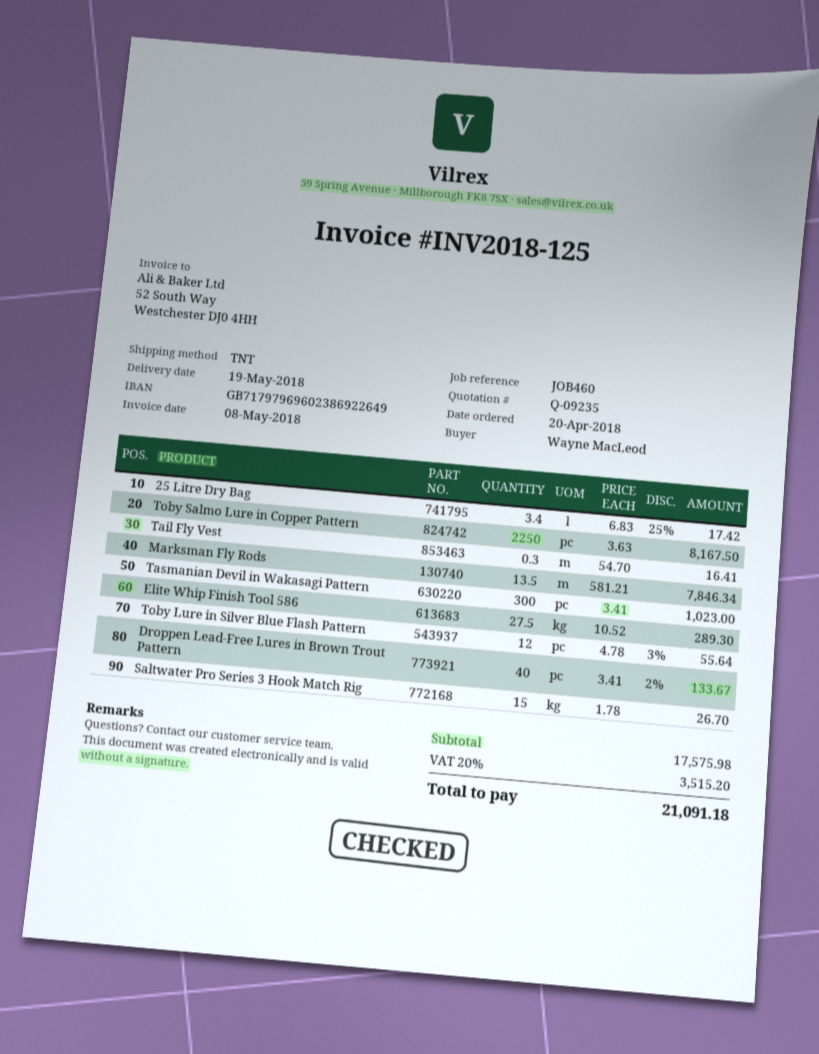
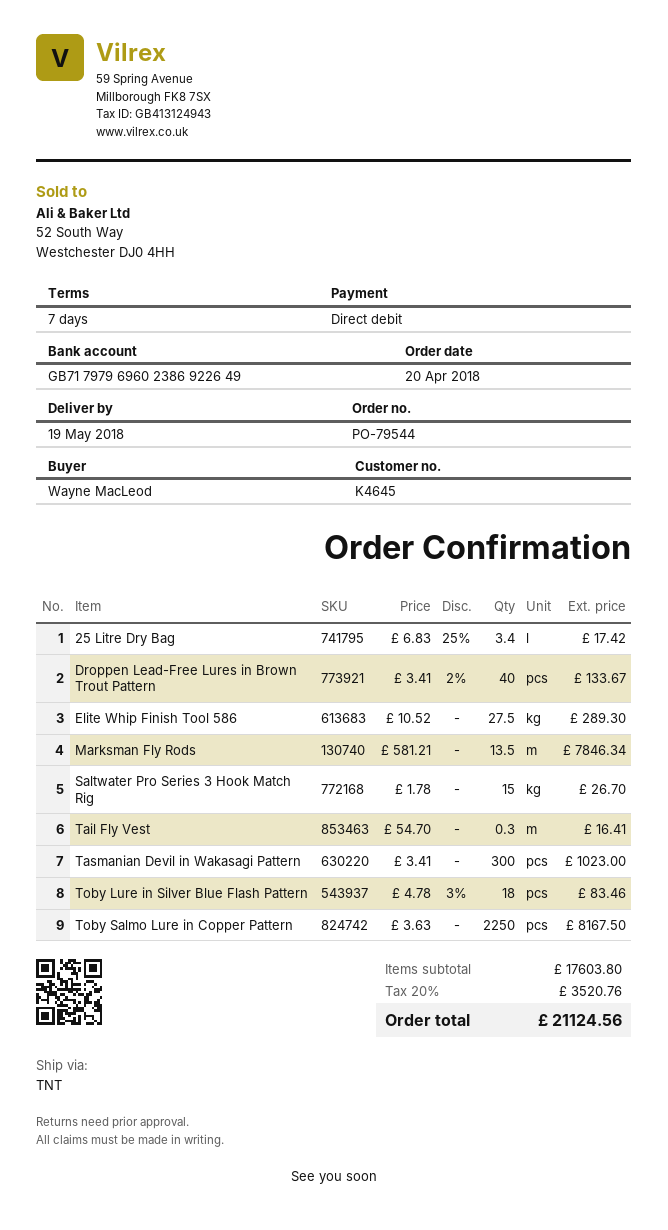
Toby Lure in Silver Blue Flash Pattern: 12 x 4.78 - 3% = 55.64 -> 18 x 4.78 - 3% = 83.46
subtotal: 17575.98 -> 17603.80
tax: 20% = 3515.20 -> 20% = 3520.76
total: 21091.18 -> 21124.56

